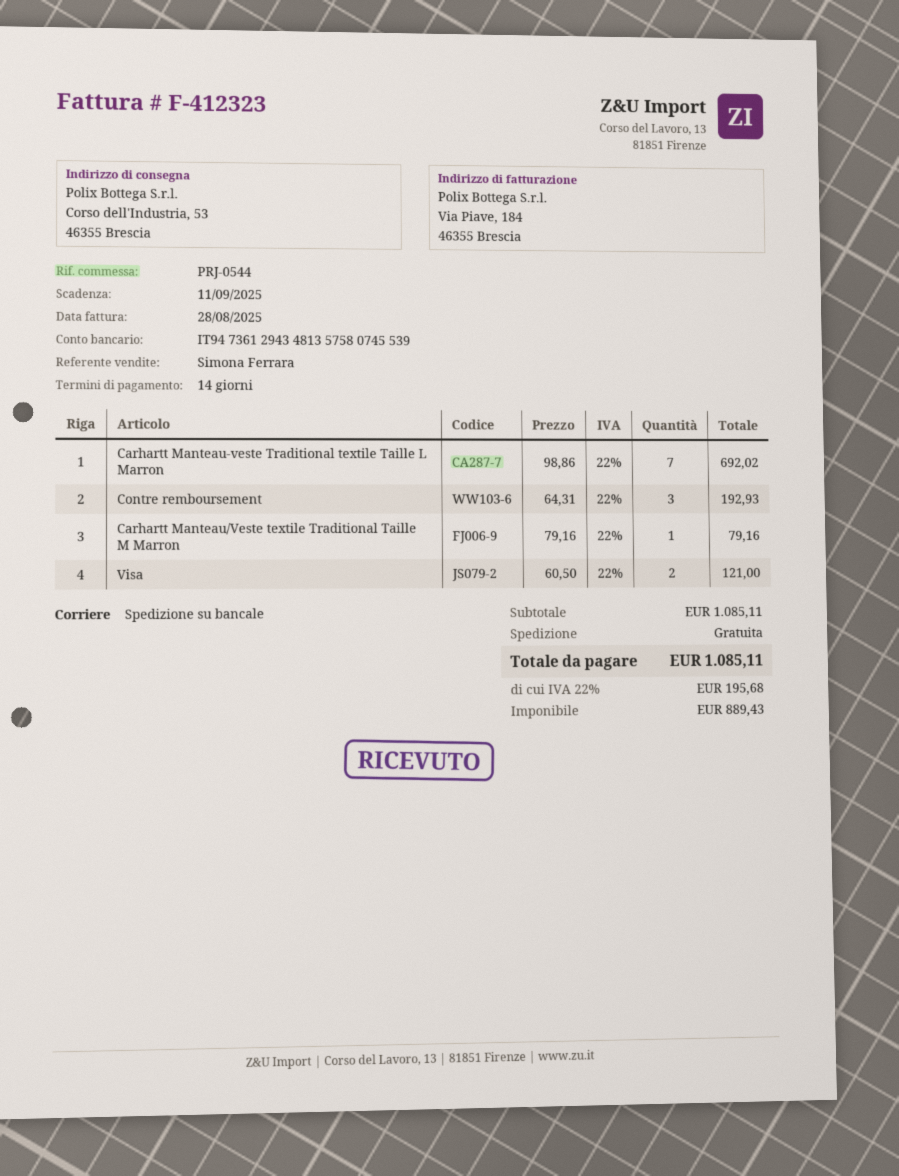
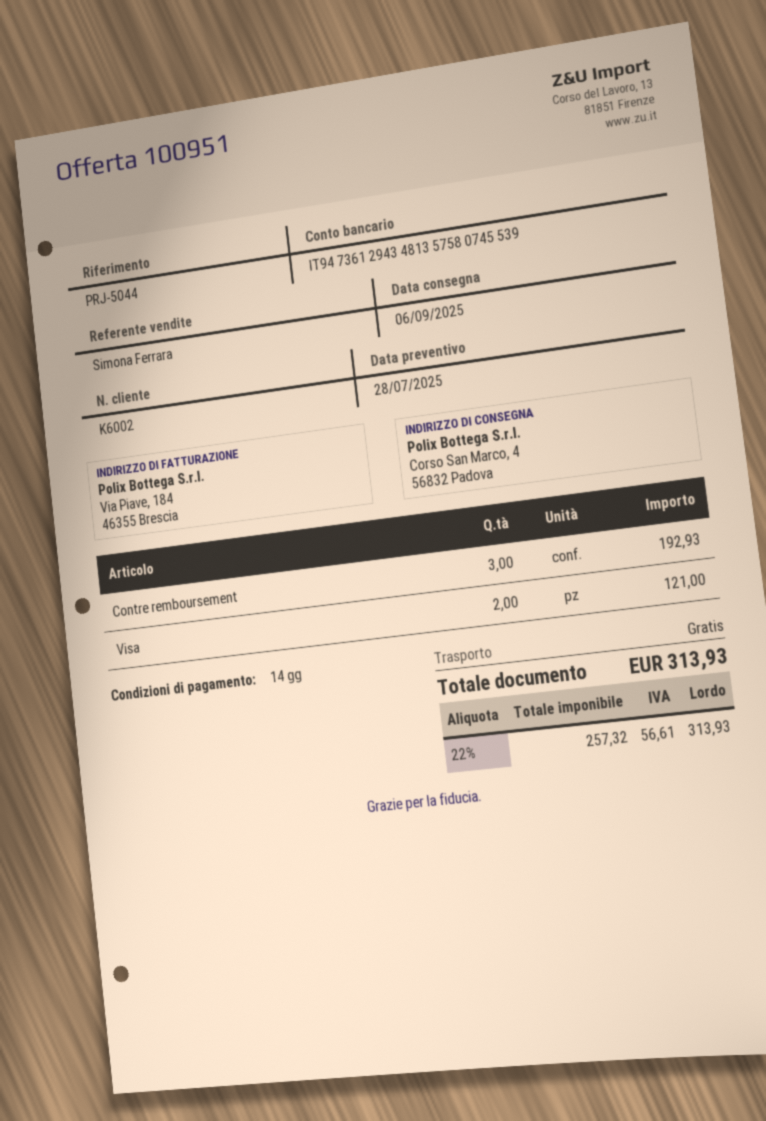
reference: PRJ-0544 -> PRJ-5044
ship to: Corso dell'Industria, 53, 46355 Brescia -> Corso San Marco, 4, 56832 Padova
Carhartt Manteau-veste Traditional textile Taille L Marron: 7 for 692.02 -> none
Carhartt Manteau/Veste textile Traditional Taille M Marron: 1 for 79.16 -> none
net: 889.43 -> 257.32
tax: 22% = 195.68 -> 22% = 56.61
total: 1085.11 -> 313.93

